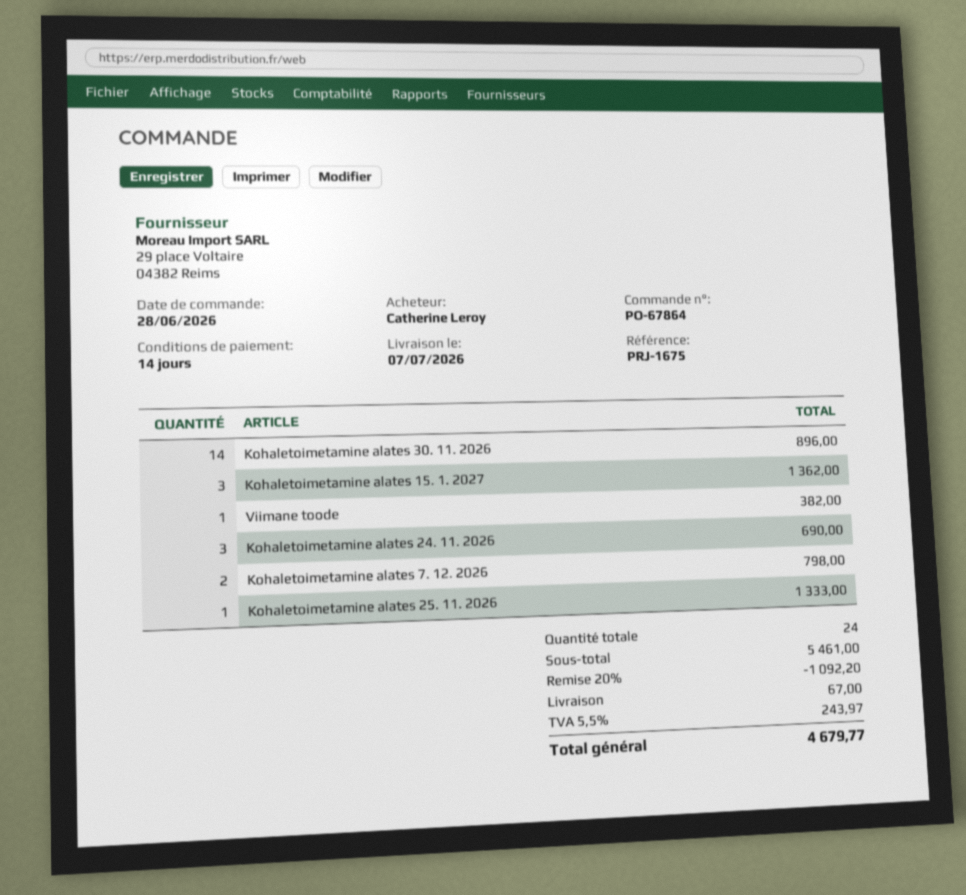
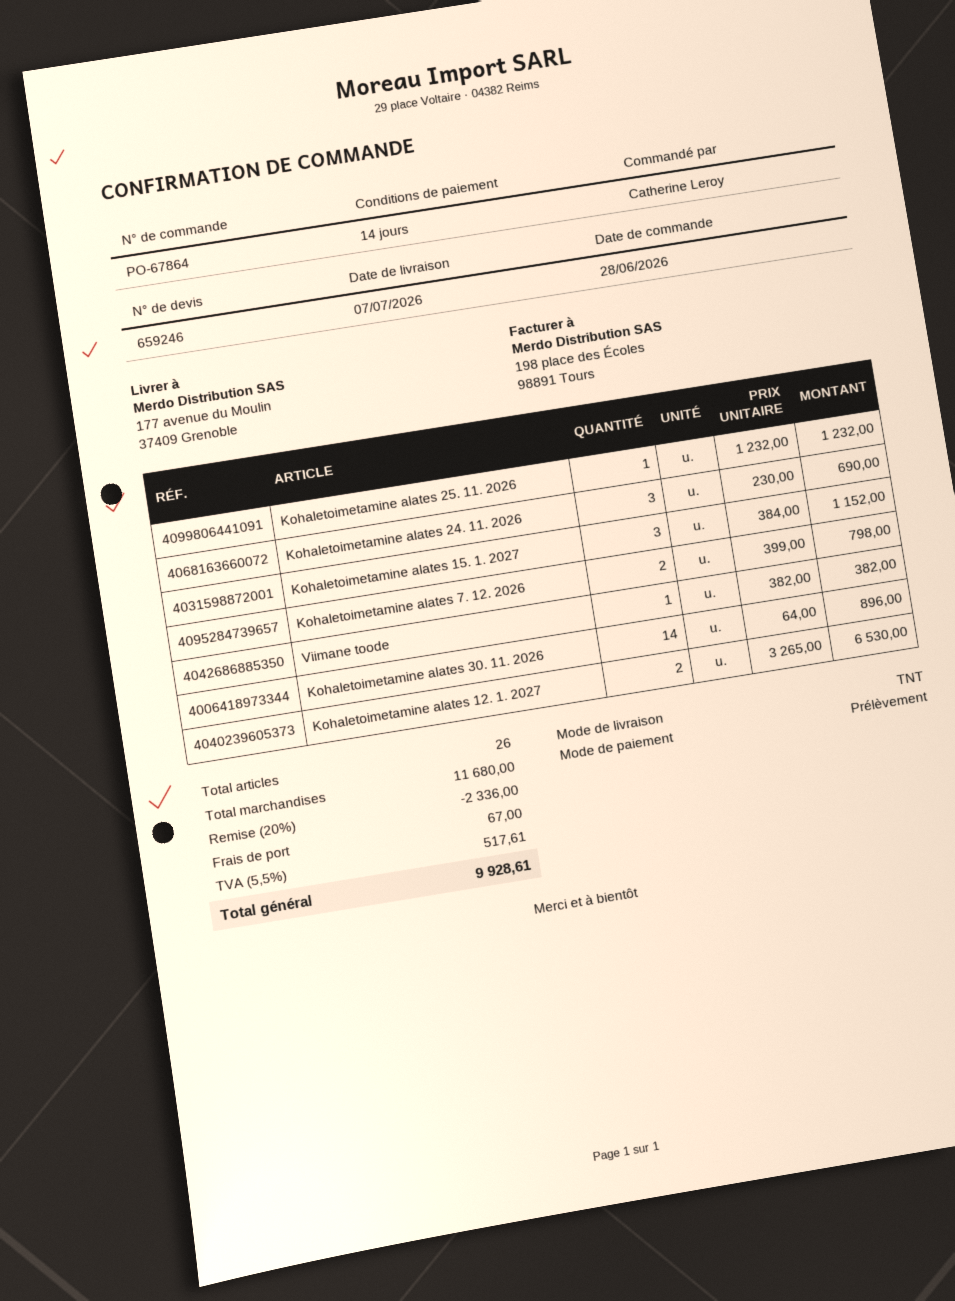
Kohaletoimetamine alates 15. 1. 2027: 3 for 1362.00 -> 3 for 1152.00
Kohaletoimetamine alates 25. 11. 2026: 1 for 1333.00 -> 1 for 1232.00
Kohaletoimetamine alates 12. 1. 2027: none -> 2 for 6530.00
total quantity: 24 -> 26
subtotal: 5461.00 -> 11680.00
discount: 20% = 1092.20 -> 20% = 2336.00
tax: 5.5% = 243.97 -> 5.5% = 517.61
total: 4679.77 -> 9928.61

